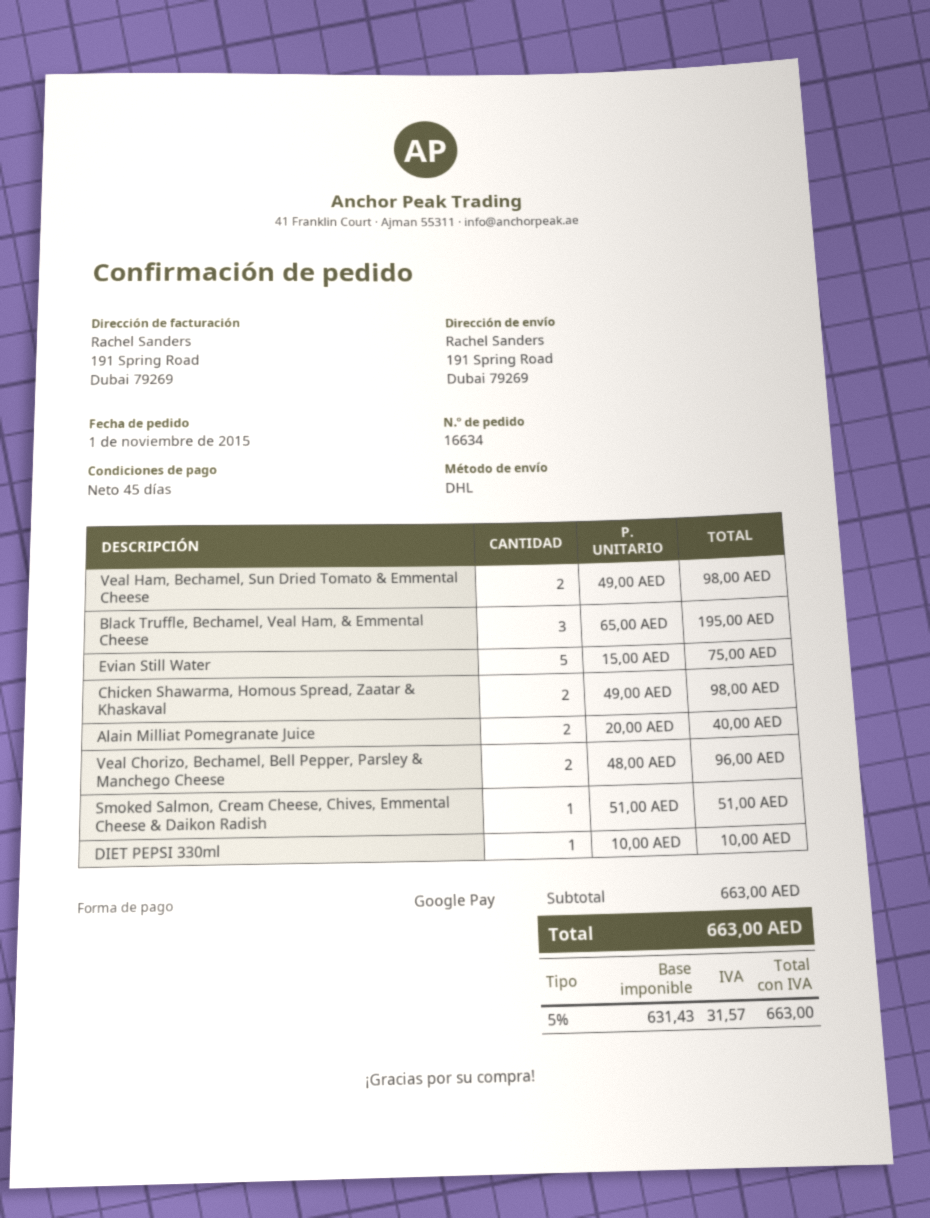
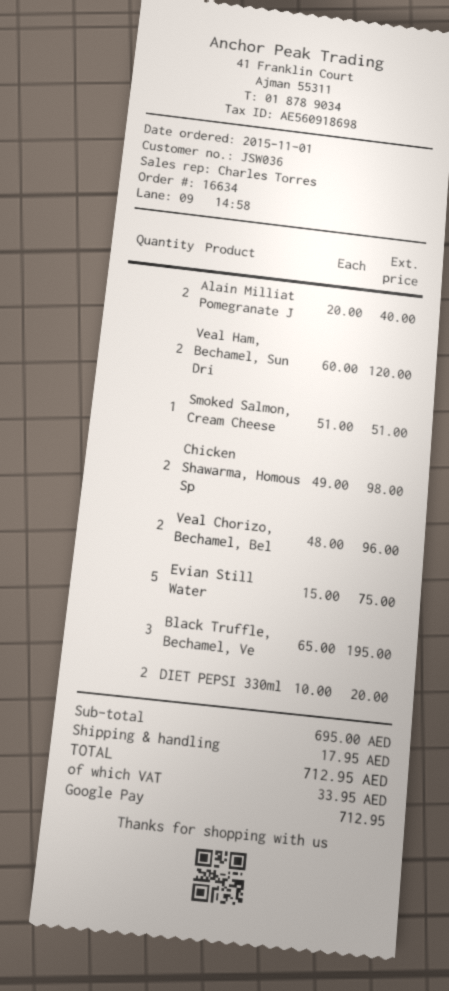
Veal Ham, Bechamel, Sun Dried Tomato & Emmental Cheese: 2 x 49.00 = 98.00 -> 2 x 60.00 = 120.00
DIET PEPSI 330ml: 1 x 10.00 = 10.00 -> 2 x 10.00 = 20.00
subtotal: 663.00 -> 695.00
shipping: none -> 17.95
tax: 31.57 -> 33.95
total: 663.00 -> 712.95

